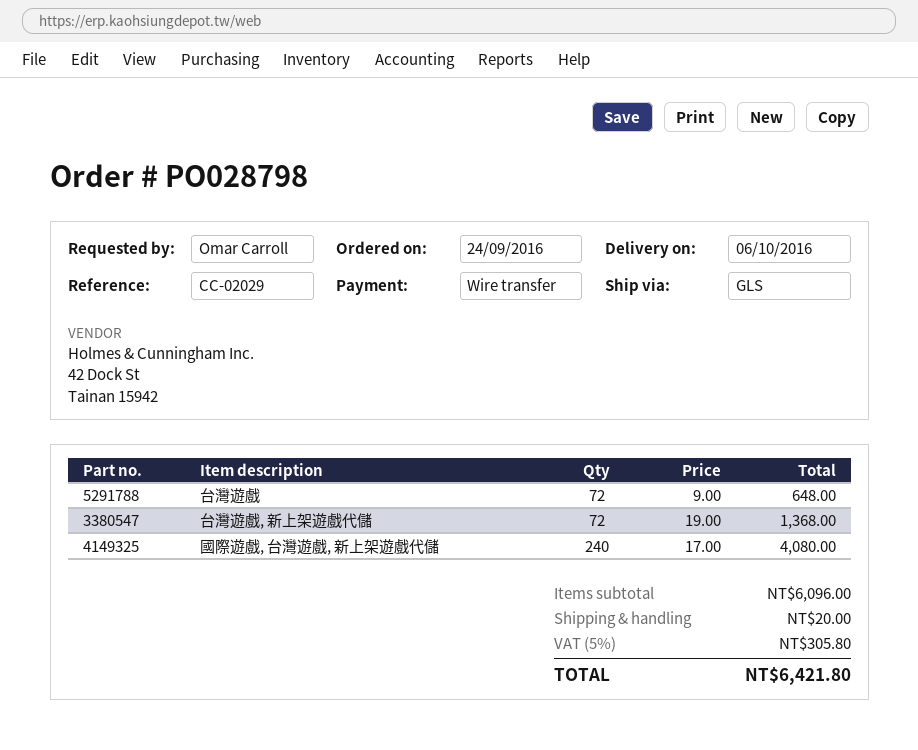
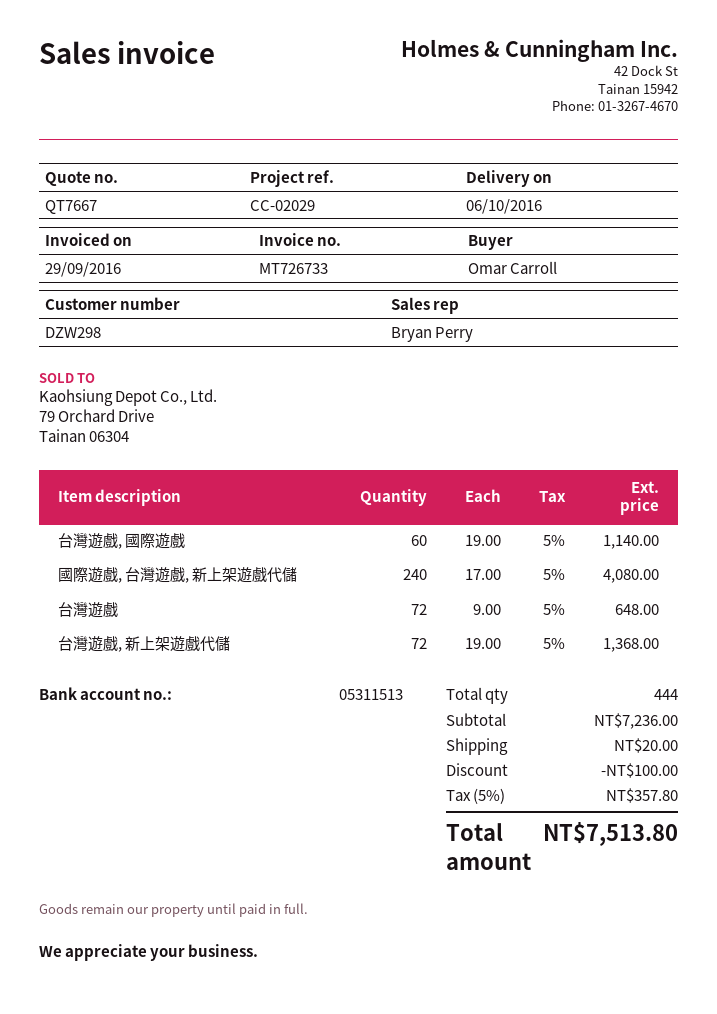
台灣遊戲, 國際遊戲: none -> 60 x 19.00 = 1140.00
subtotal: 6096.00 -> 7236.00
discount: none -> 100.00
tax: 5% = 305.80 -> 5% = 357.80
total: 6421.80 -> 7513.80

